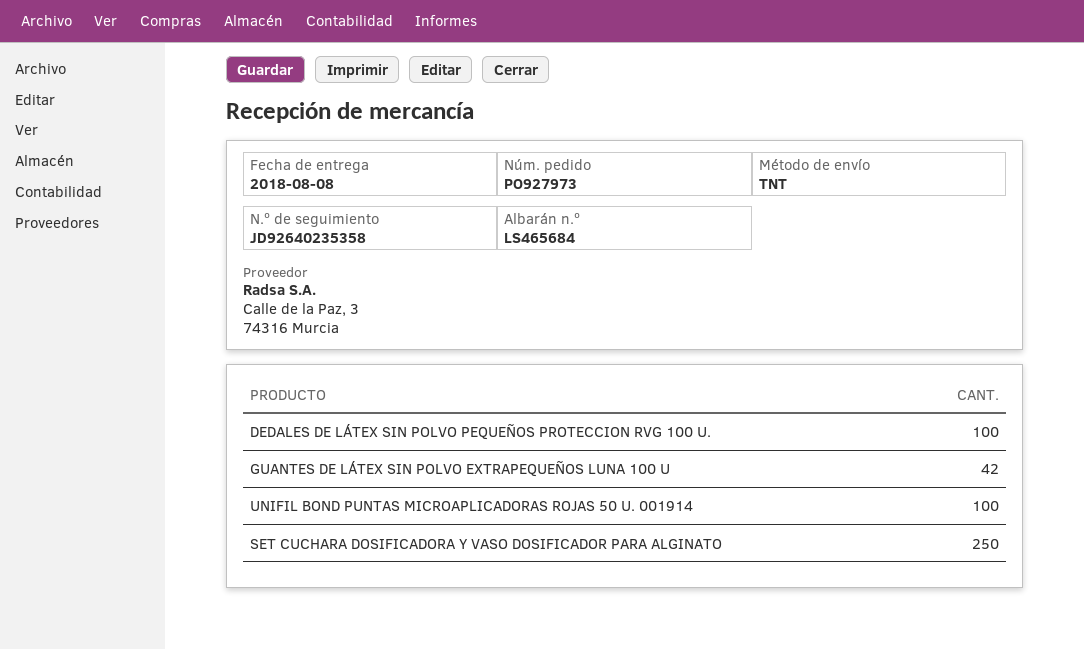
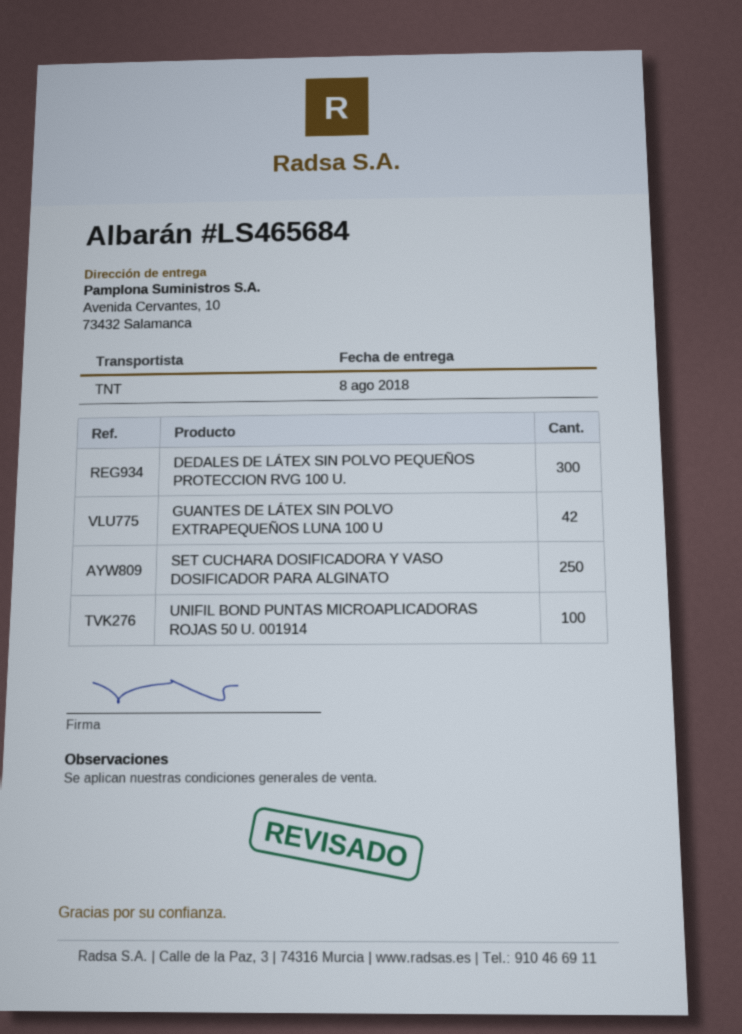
DEDALES DE LÁTEX SIN POLVO PEQUEÑOS PROTECCION RVG 100 U.: 100 -> 300

